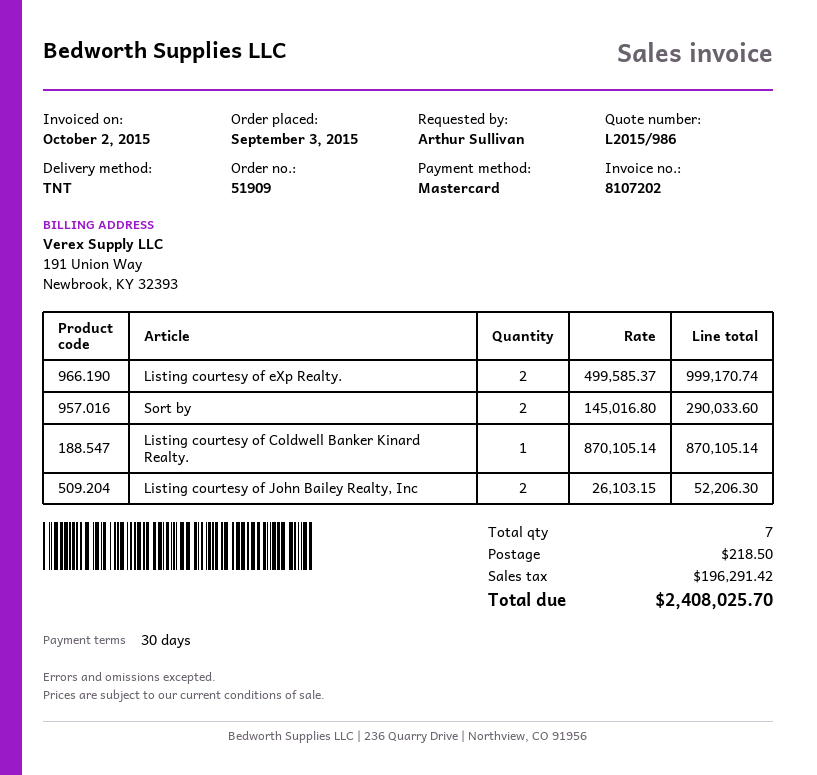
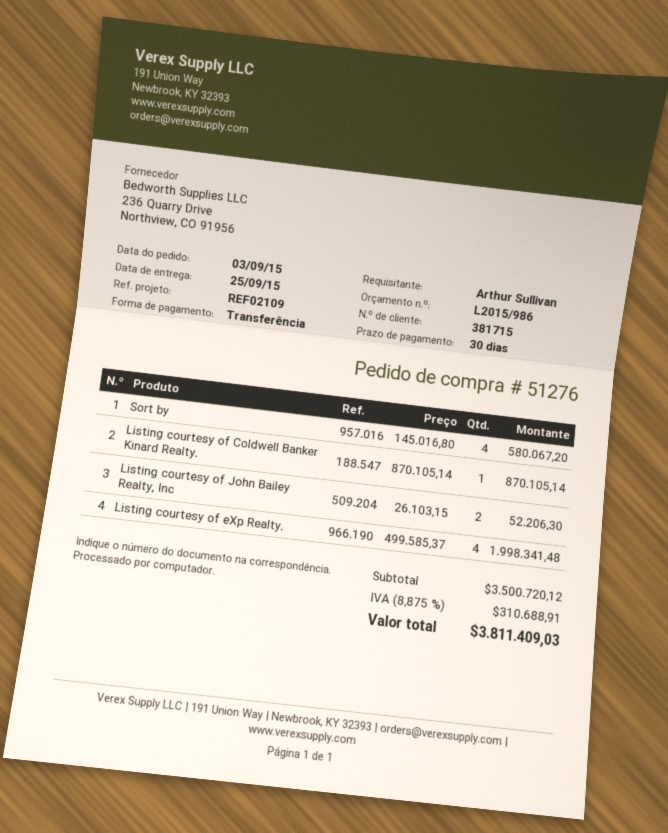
order number: 51909 -> 51276
payment method: Mastercard -> bank transfer
Listing courtesy of eXp Realty.: 2 x 499585.37 = 999170.74 -> 4 x 499585.37 = 1998341.48
Sort by: 2 x 145016.80 = 290033.60 -> 4 x 145016.80 = 580067.20
shipping: 218.50 -> none
tax: 196291.42 -> 310688.91
total: 2408025.70 -> 3811409.03

